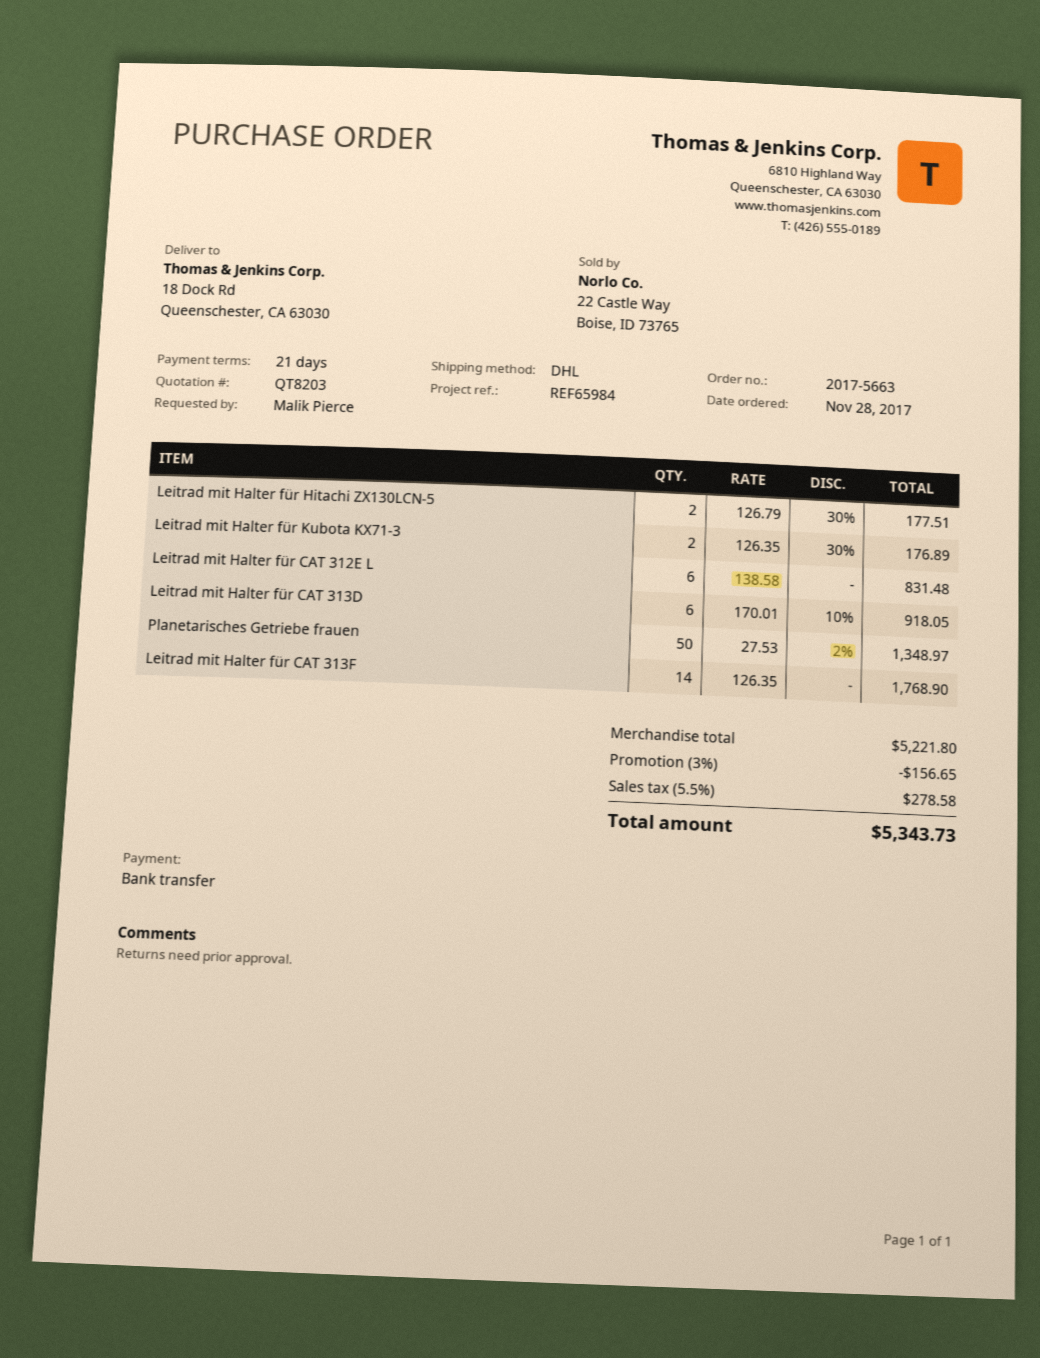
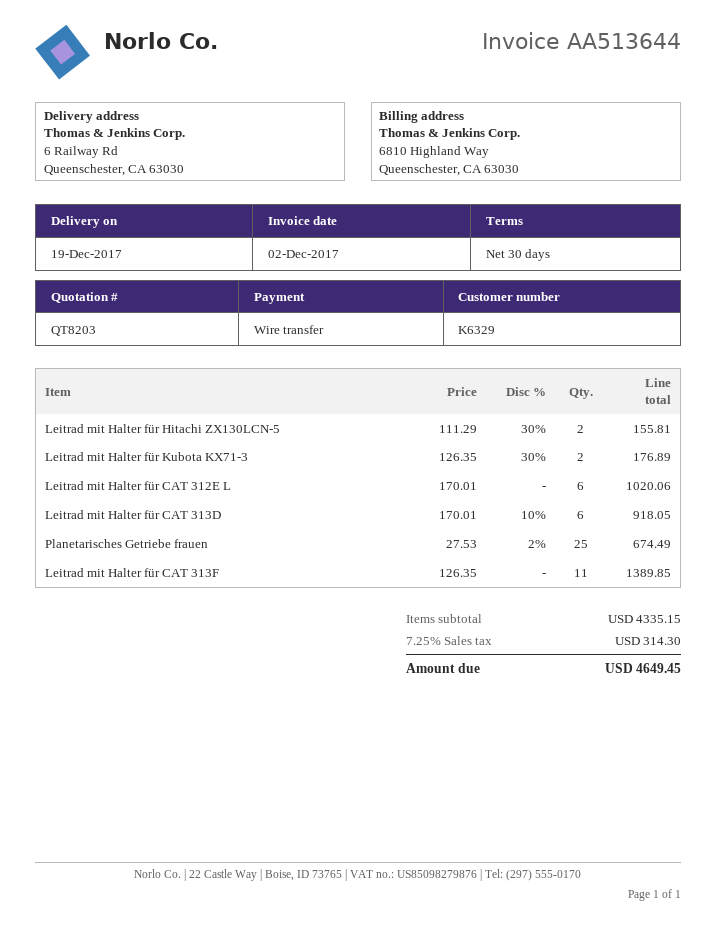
payment terms: 21 days -> 30 days
ship to: 18 Dock Rd, Queenschester, CA 63030 -> 6 Railway Rd, Queenschester, CA 63030
Leitrad mit Halter für Hitachi ZX130LCN-5: 2 x 126.79 - 30% = 177.51 -> 2 x 111.29 - 30% = 155.81
Leitrad mit Halter für CAT 312E L: 6 x 138.58 = 831.48 -> 6 x 170.01 = 1020.06
Planetarisches Getriebe frauen: 50 x 27.53 - 2% = 1348.97 -> 25 x 27.53 - 2% = 674.49
Leitrad mit Halter für CAT 313F: 14 x 126.35 = 1768.90 -> 11 x 126.35 = 1389.85
subtotal: 5221.80 -> 4335.15
discount: 3% = 156.65 -> none
tax: 5.5% = 278.58 -> 7.25% = 314.30
total: 5343.73 -> 4649.45

